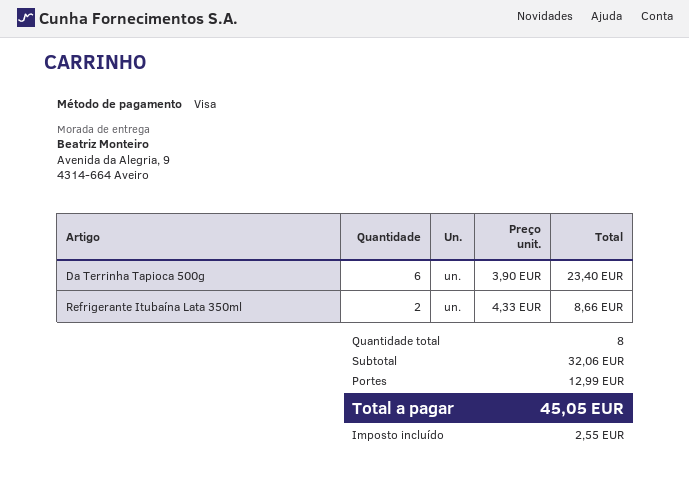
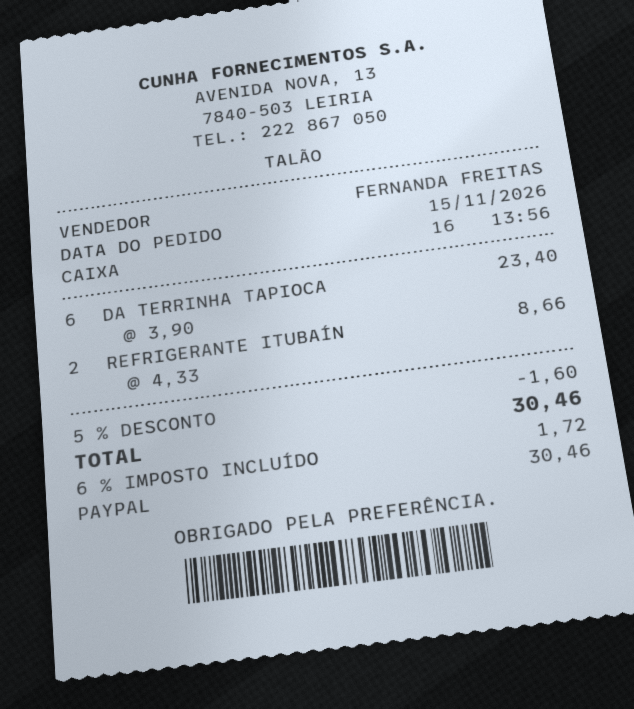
payment method: Visa -> PayPal
discount: none -> 5% = 1.60
shipping: 12.99 -> none
tax: 2.55 -> 1.72
total: 45.05 -> 30.46

